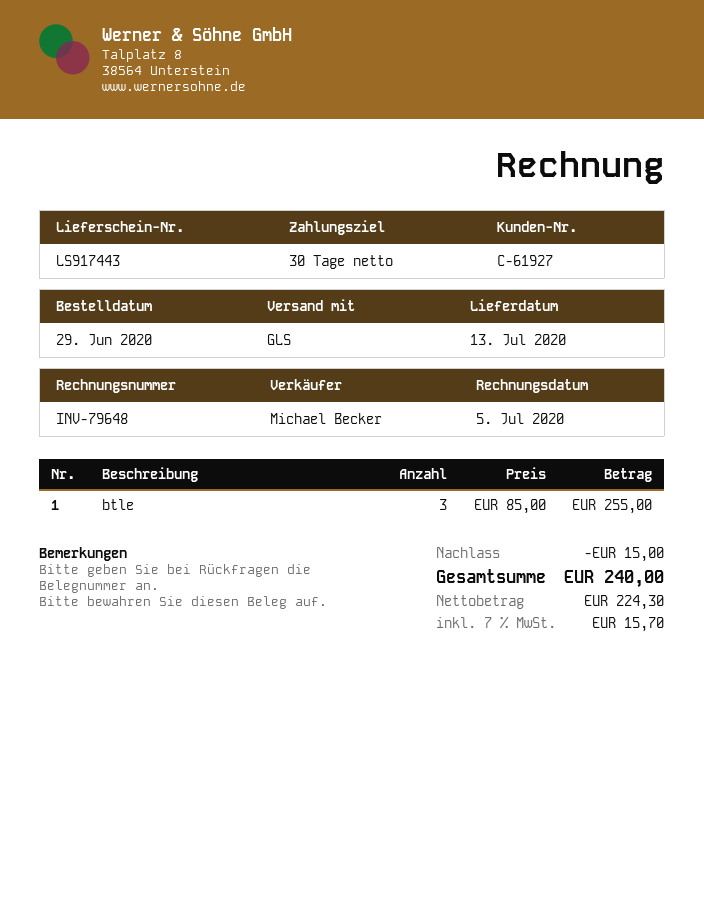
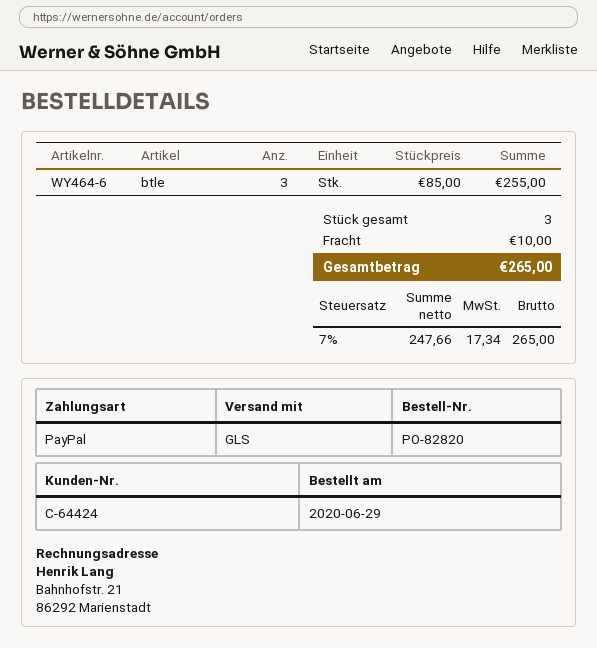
customer number: C-61927 -> C-64424
discount: 15.00 -> none
shipping: none -> 10.00
net: 224.30 -> 247.66
tax: 7% = 15.70 -> 7% = 17.34
total: 240.00 -> 265.00

